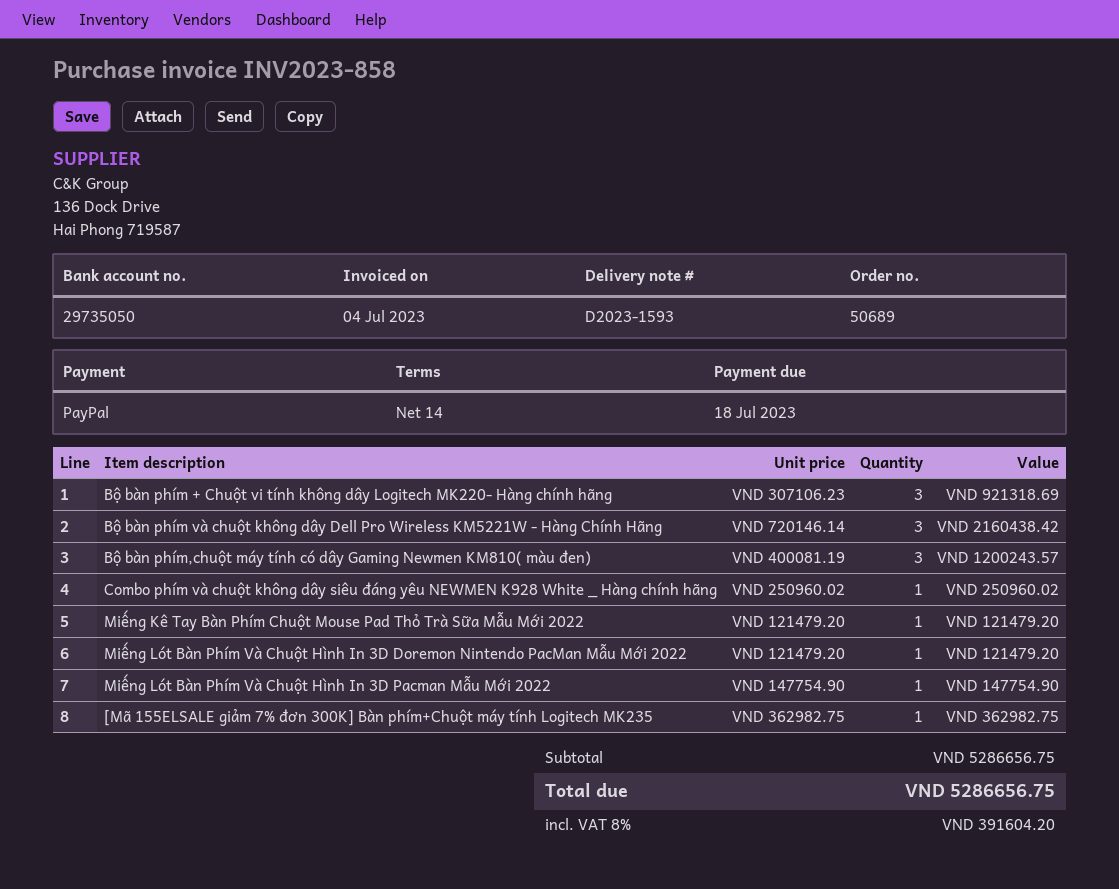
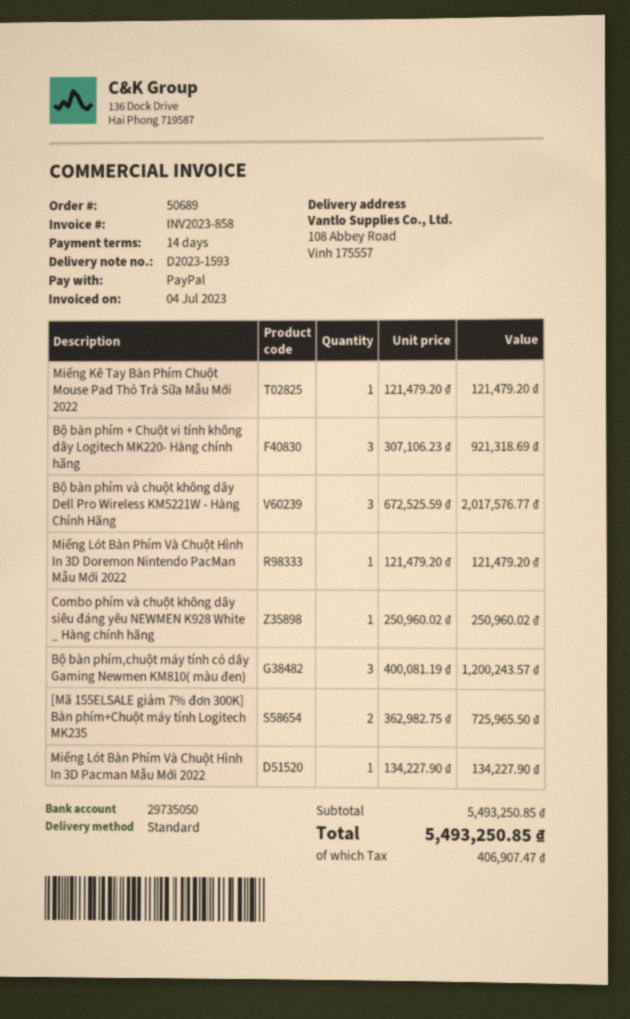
Bộ bàn phím và chuột không dây Dell Pro Wireless KM5221W - Hàng Chính Hãng: 3 x 720146.14 = 2160438.42 -> 3 x 672525.59 = 2017576.77
Miếng Lót Bàn Phím Và Chuột Hình In 3D Pacman Mẫu Mới 2022: 1 x 147754.90 = 147754.90 -> 1 x 134227.90 = 134227.90
[Mã 155ELSALE giảm 7% đơn 300K] Bàn phím+Chuột máy tính Logitech MK235: 1 x 362982.75 = 362982.75 -> 2 x 362982.75 = 725965.50
subtotal: 5286656.75 -> 5493250.85
tax: 391604.20 -> 406907.47
total: 5286656.75 -> 5493250.85

